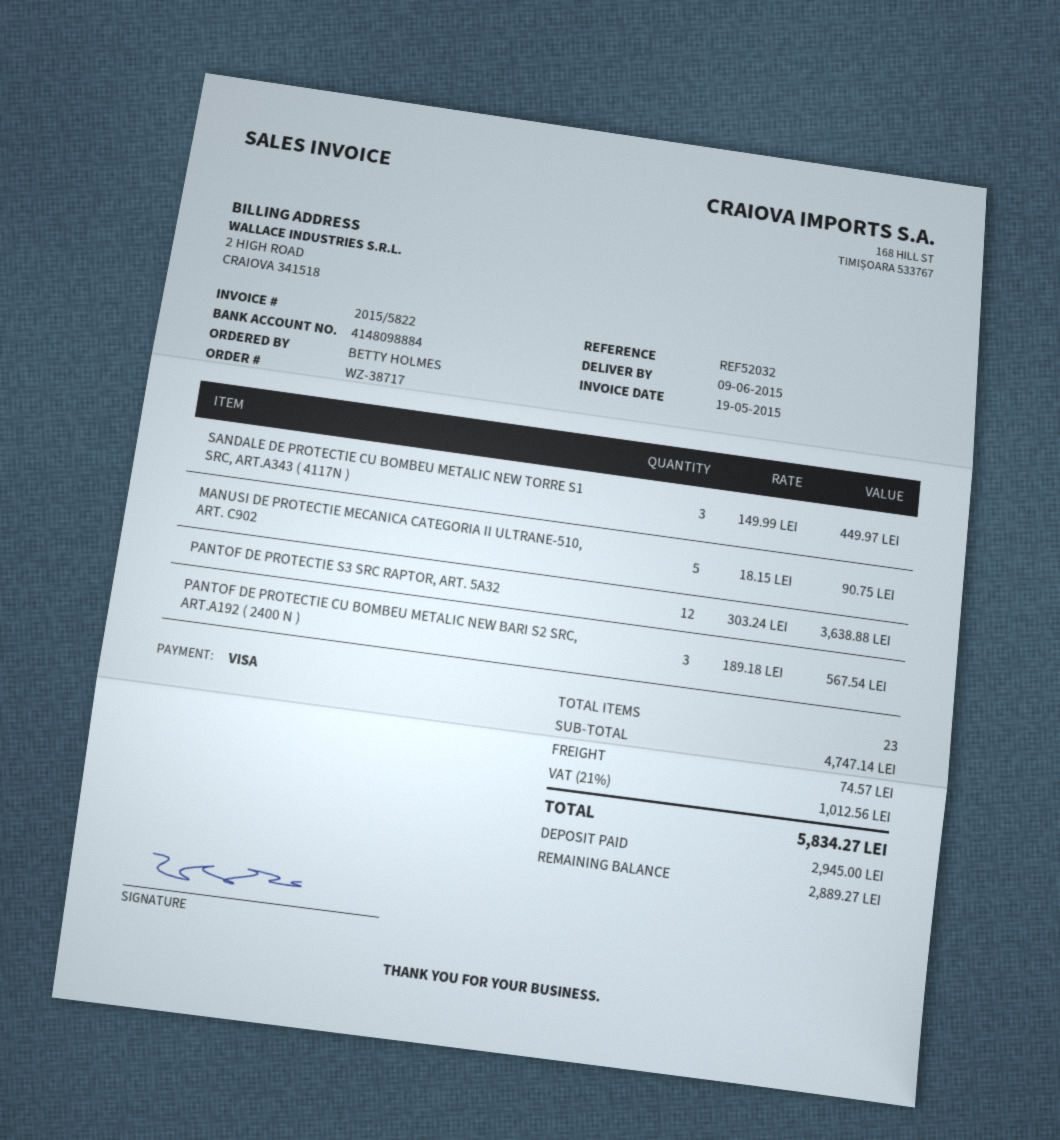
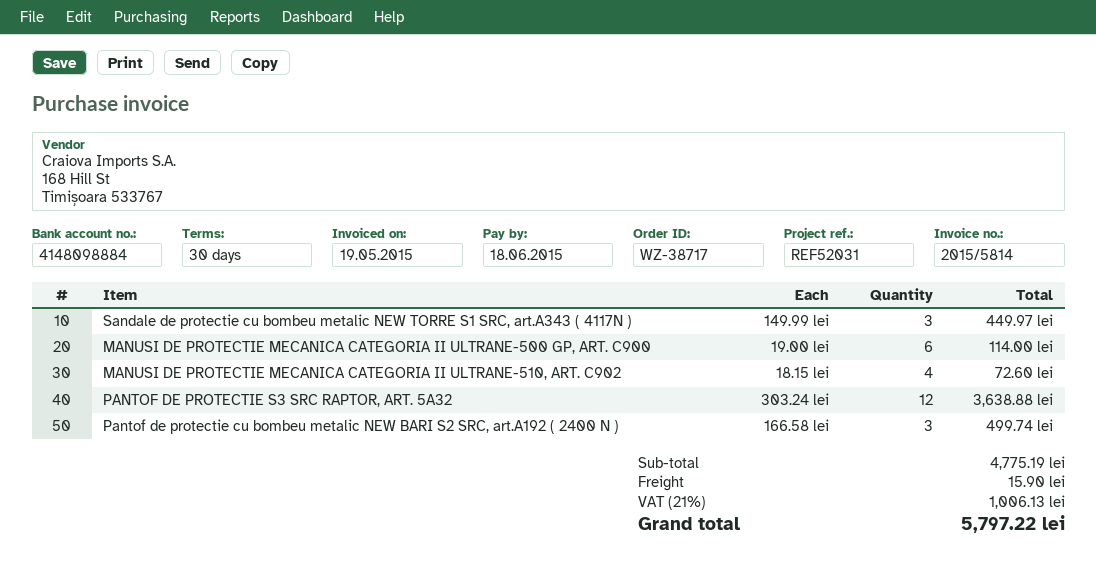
invoice number: 2015/5822 -> 2015/5814
reference: REF52032 -> REF52031
MANUSI DE PROTECTIE MECANICA CATEGORIA II ULTRANE-510, ART. C902: 5 x 18.15 = 90.75 -> 4 x 18.15 = 72.60
PANTOF DE PROTECTIE CU BOMBEU METALIC NEW BARI S2 SRC, ART.A192 ( 2400 N ): 3 x 189.18 = 567.54 -> 3 x 166.58 = 499.74
MANUSI DE PROTECTIE MECANICA CATEGORIA II ULTRANE-500 GP, ART. C900: none -> 6 x 19.00 = 114.00
subtotal: 4747.14 -> 4775.19
shipping: 74.57 -> 15.90
tax: 21% = 1012.56 -> 21% = 1006.13
total: 5834.27 -> 5797.22

